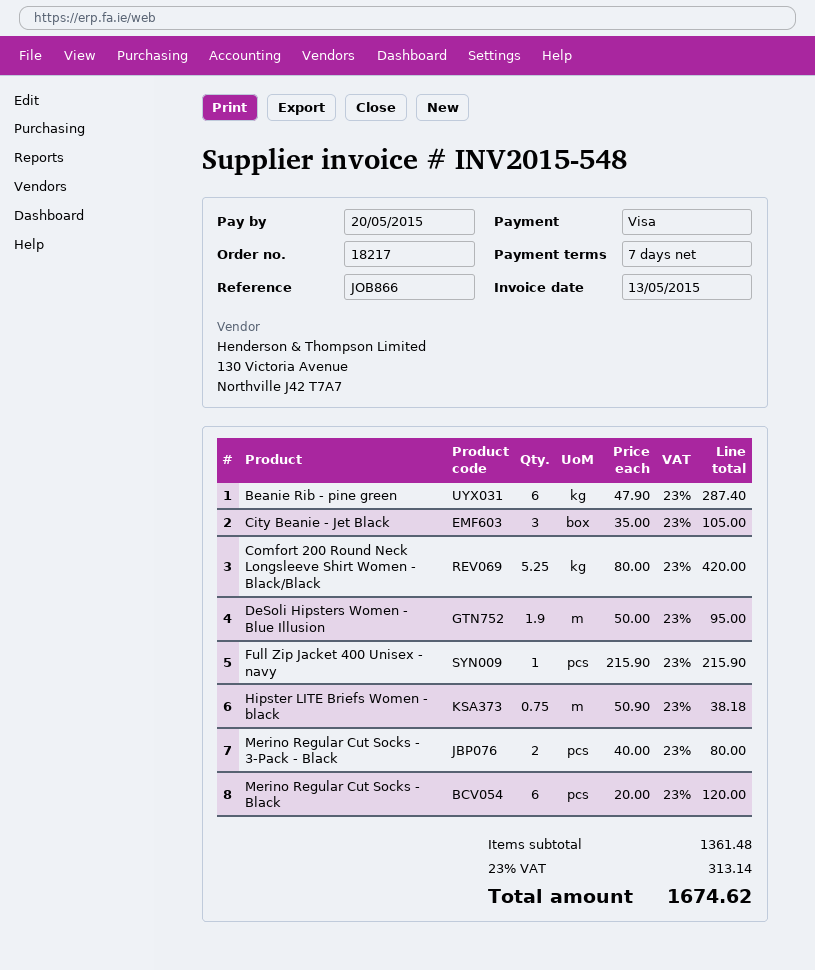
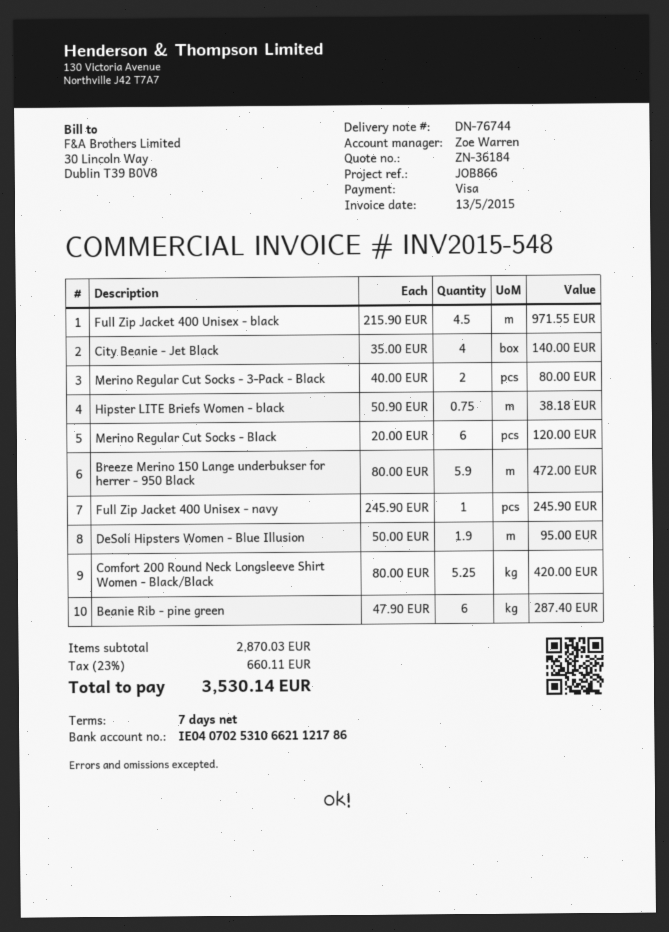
City Beanie - Jet Black: 3 x 35.00 = 105.00 -> 4 x 35.00 = 140.00
Full Zip Jacket 400 Unisex - navy: 1 x 215.90 = 215.90 -> 1 x 245.90 = 245.90
Full Zip Jacket 400 Unisex - black: none -> 4.5 x 215.90 = 971.55
Breeze Merino 150 Lange underbukser for herrer - 950 Black: none -> 5.9 x 80.00 = 472.00
subtotal: 1361.48 -> 2870.03
tax: 23% = 313.14 -> 23% = 660.11
total: 1674.62 -> 3530.14

